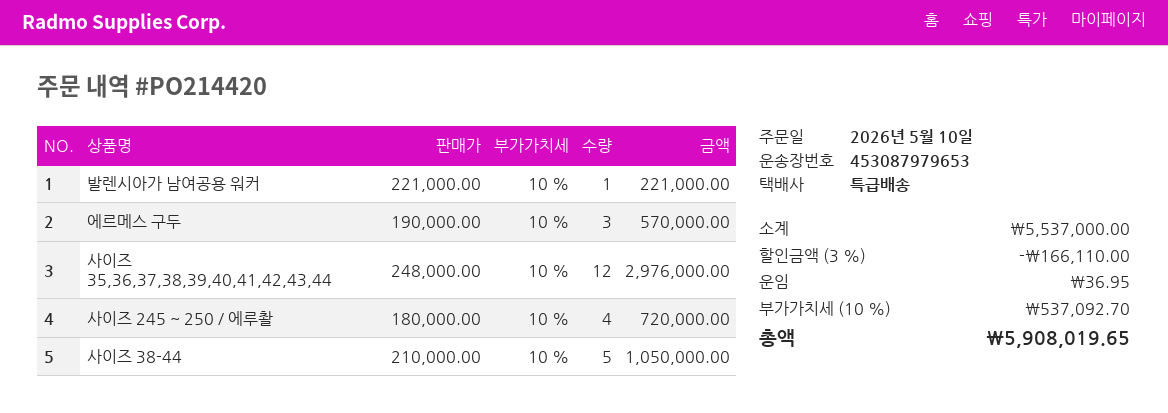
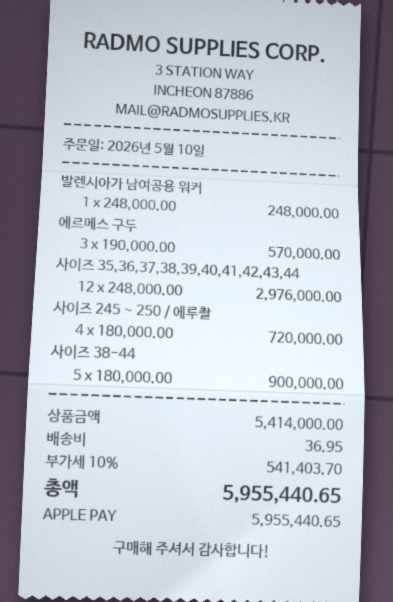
발렌시아가 남여공용 워커: 1 x 221000.00 = 221000.00 -> 1 x 248000.00 = 248000.00
사이즈 38-44: 5 x 210000.00 = 1050000.00 -> 5 x 180000.00 = 900000.00
subtotal: 5537000.00 -> 5414000.00
discount: 3% = 166110.00 -> none
tax: 10% = 537092.70 -> 10% = 541403.70
total: 5908019.65 -> 5955440.65

